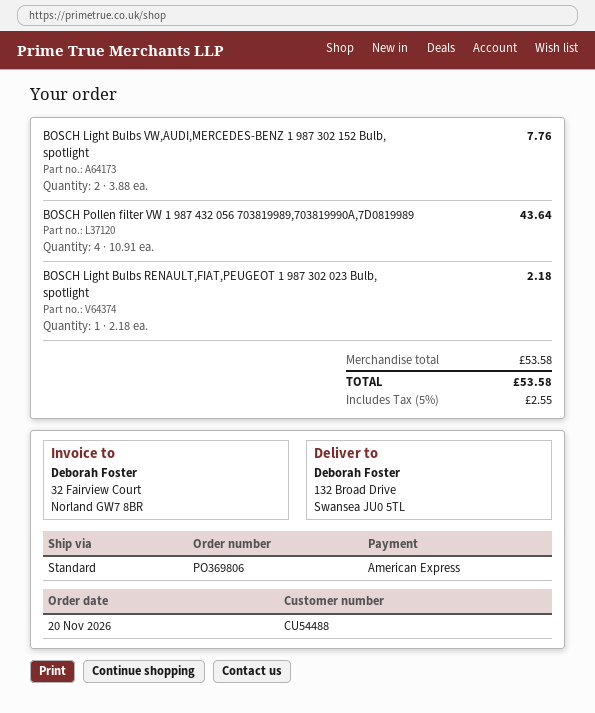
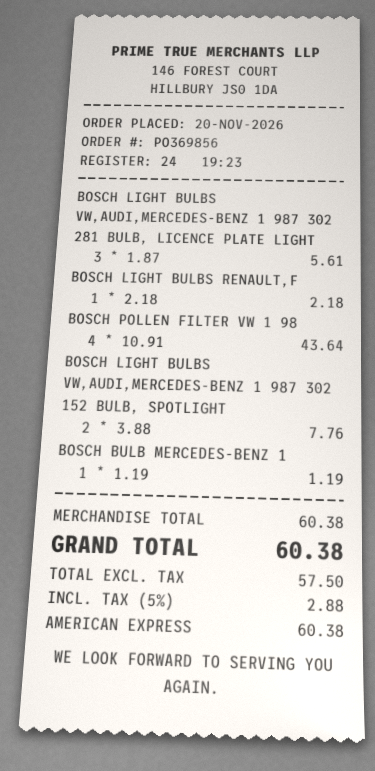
order number: PO369806 -> PO369856
BOSCH LIGHT BULBS VW,AUDI,MERCEDES-BENZ 1 987 302 281 BULB, LICENCE PLATE LIGHT: none -> 3 x 1.87 = 5.61
BOSCH BULB MERCEDES-BENZ 1: none -> 1 x 1.19 = 1.19
subtotal: 53.58 -> 60.38
tax: 5% = 2.55 -> 5% = 2.88
total: 53.58 -> 60.38

